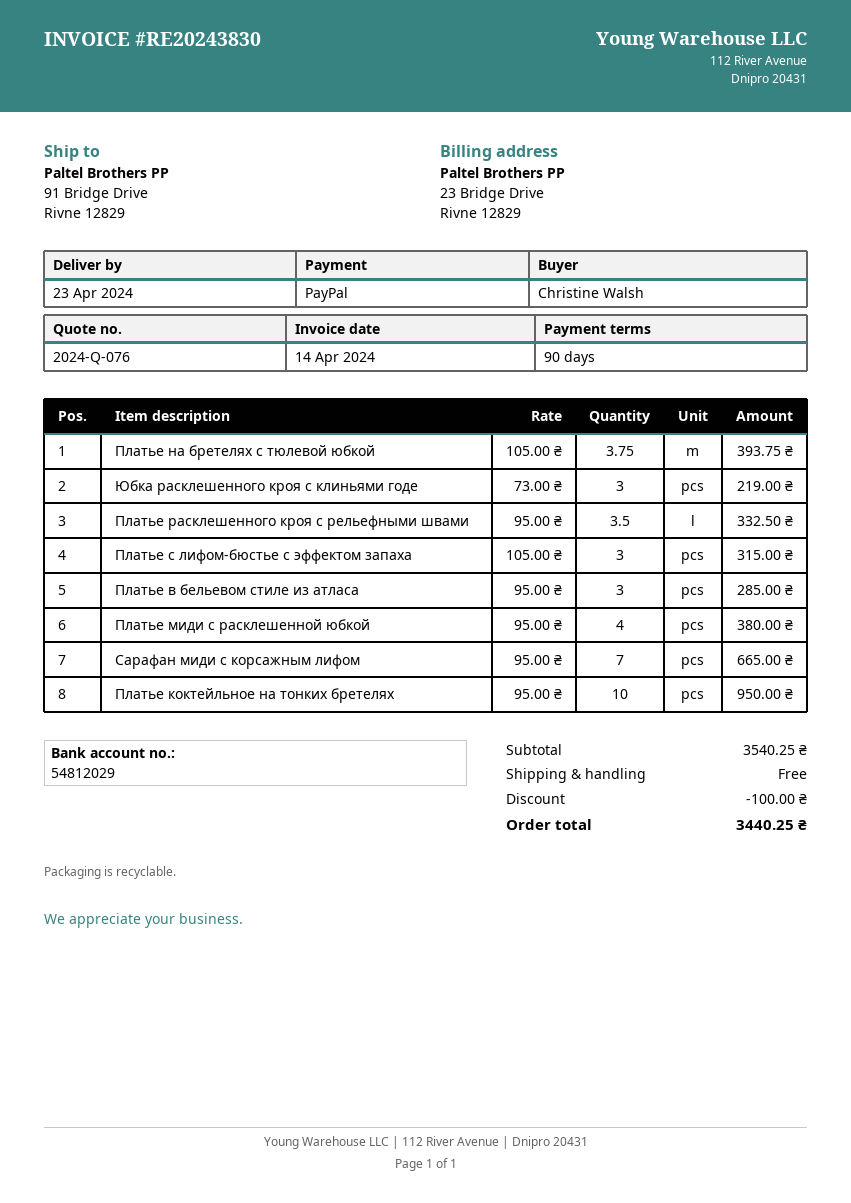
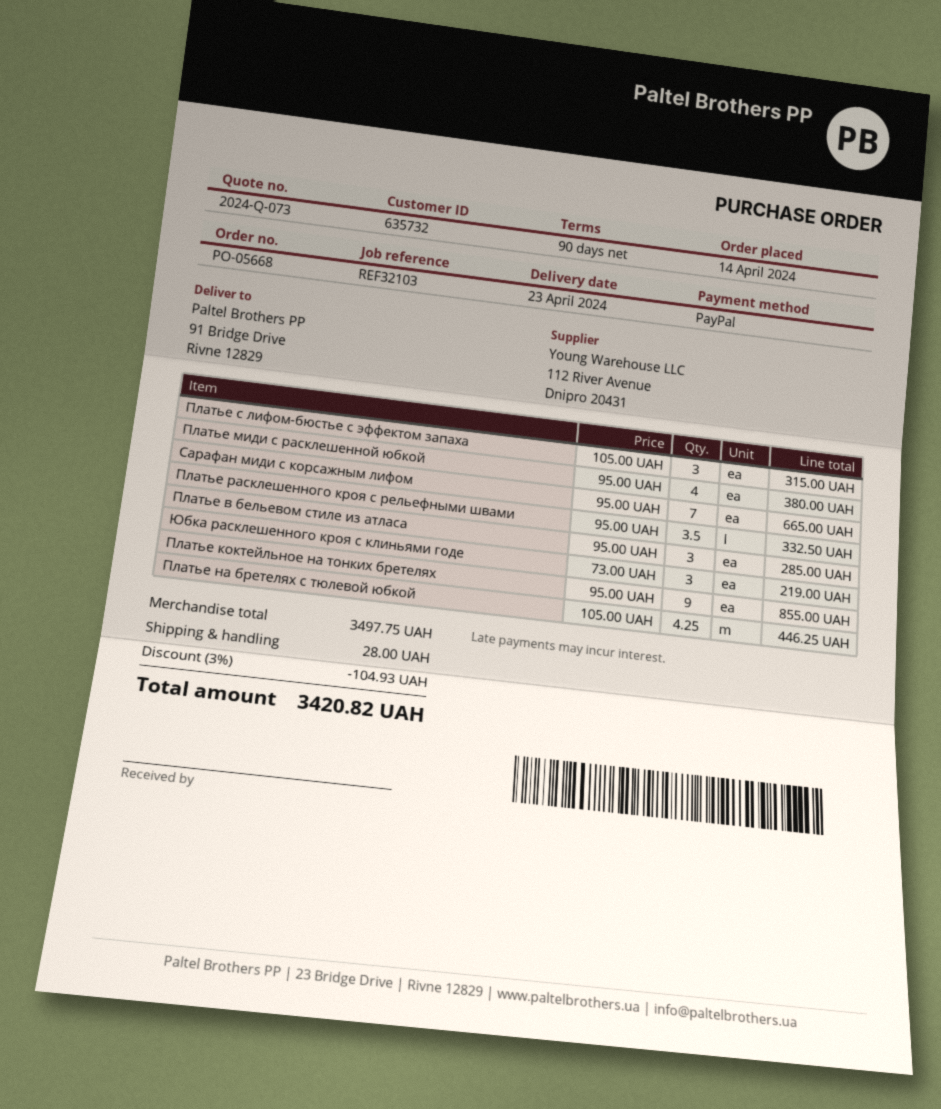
quote number: 2024-Q-076 -> 2024-Q-073
Платье на бретелях с тюлевой юбкой: 3.75 x 105.00 = 393.75 -> 4.25 x 105.00 = 446.25
Платье коктейльное на тонких бретелях: 10 x 95.00 = 950.00 -> 9 x 95.00 = 855.00
subtotal: 3540.25 -> 3497.75
discount: 100.00 -> 104.93
shipping: 0.00 -> 28.00
total: 3440.25 -> 3420.82

